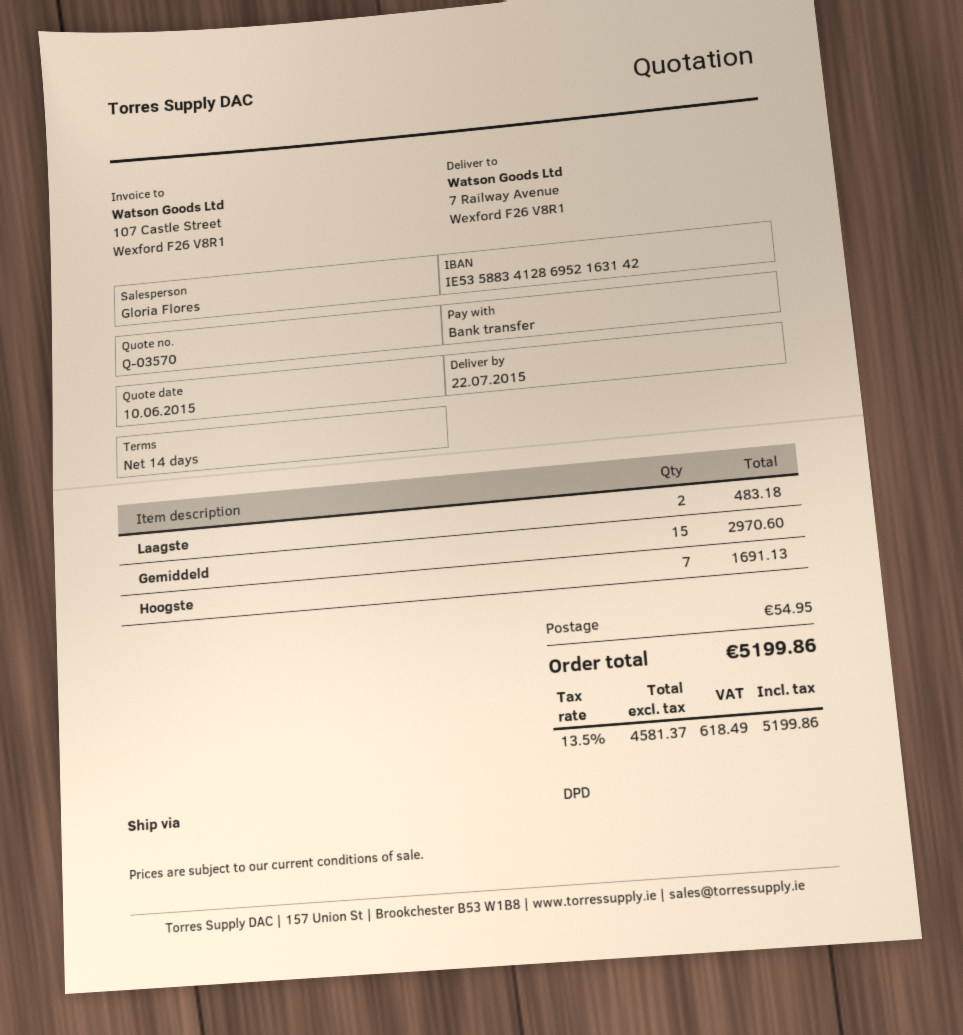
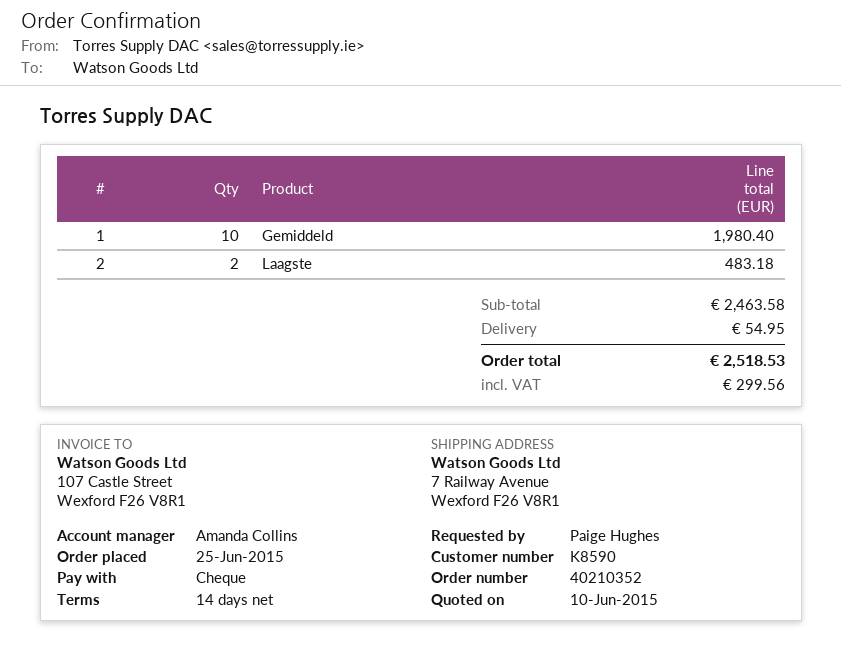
sales rep: Gloria Flores -> Amanda Collins
payment method: bank transfer -> cheque
Gemiddeld: 15 for 2970.60 -> 10 for 1980.40
Hoogste: 7 for 1691.13 -> none
tax: 618.49 -> 299.56
total: 5199.86 -> 2518.53

